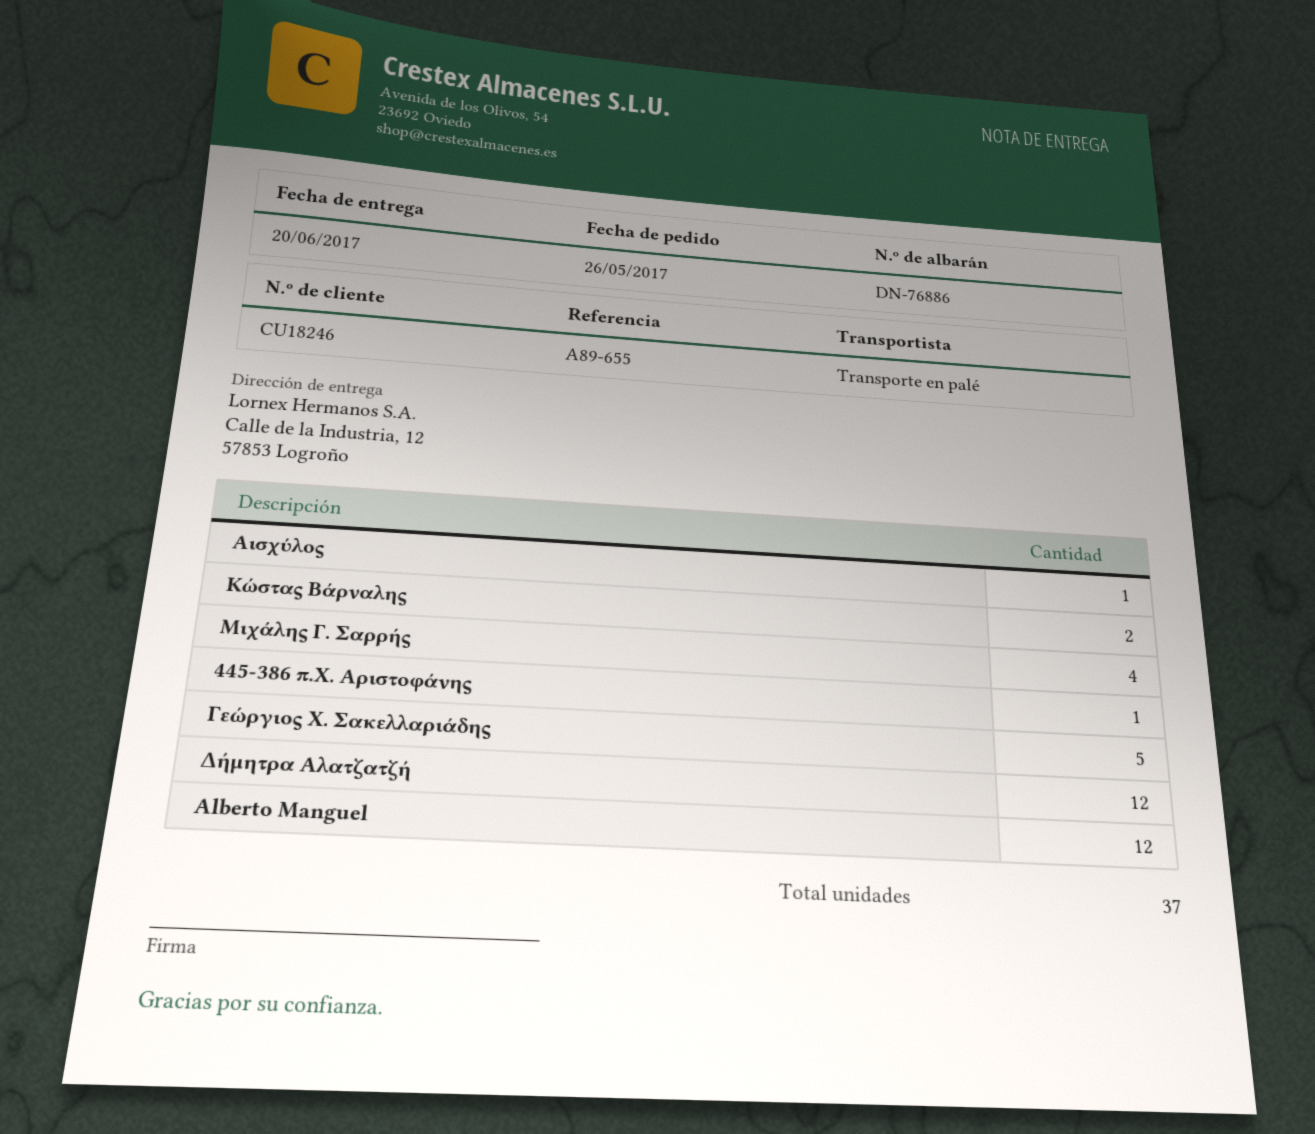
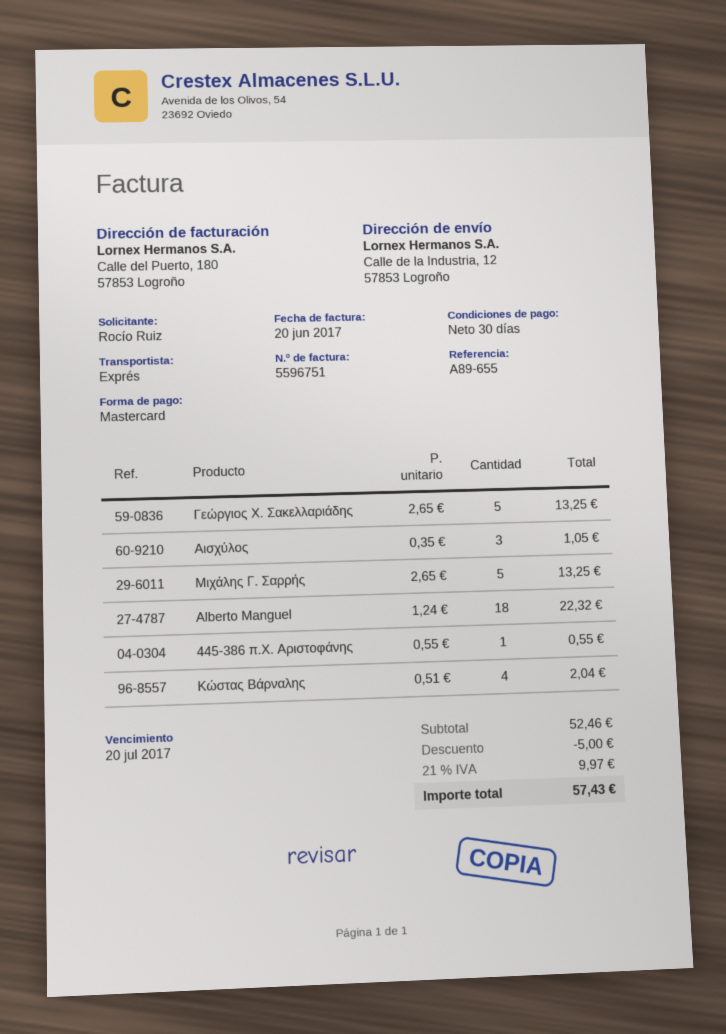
shipping method: pallet freight -> express
Αισχύλος: 1 -> 3
Κώστας Βάρναλης: 2 -> 4
Μιχάλης Γ. Σαρρής: 4 -> 5
Δήμητρα Αλατζατζή: 12 -> none
Alberto Manguel: 12 -> 18

